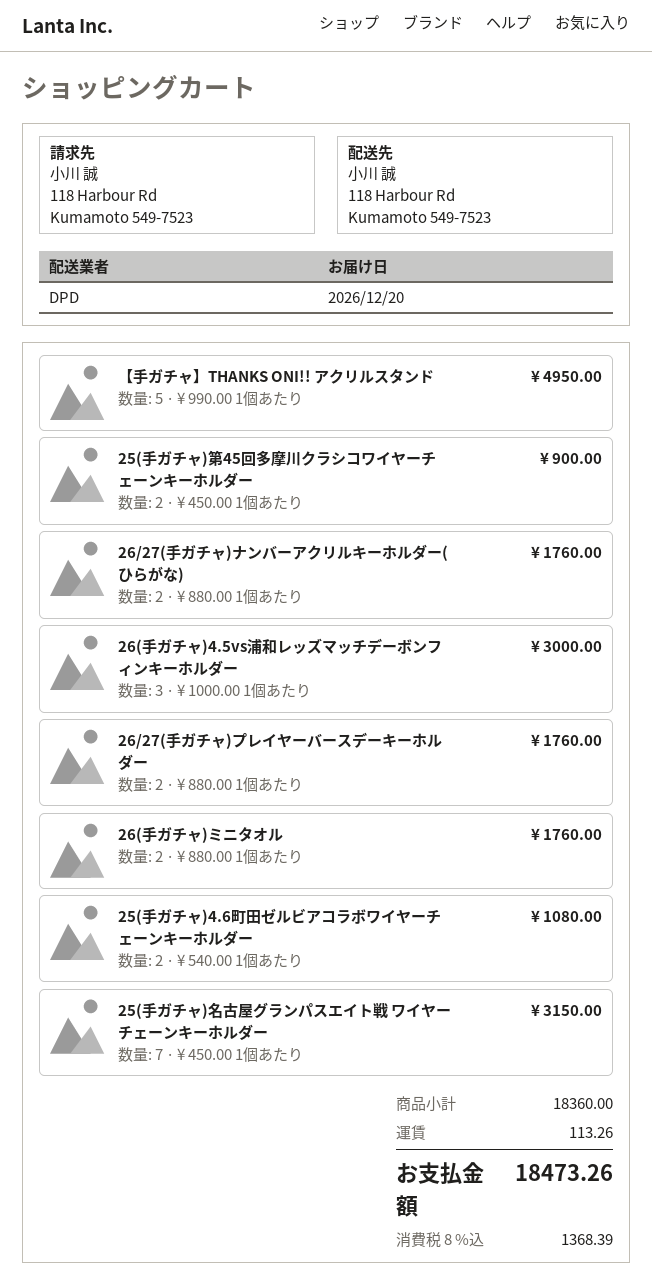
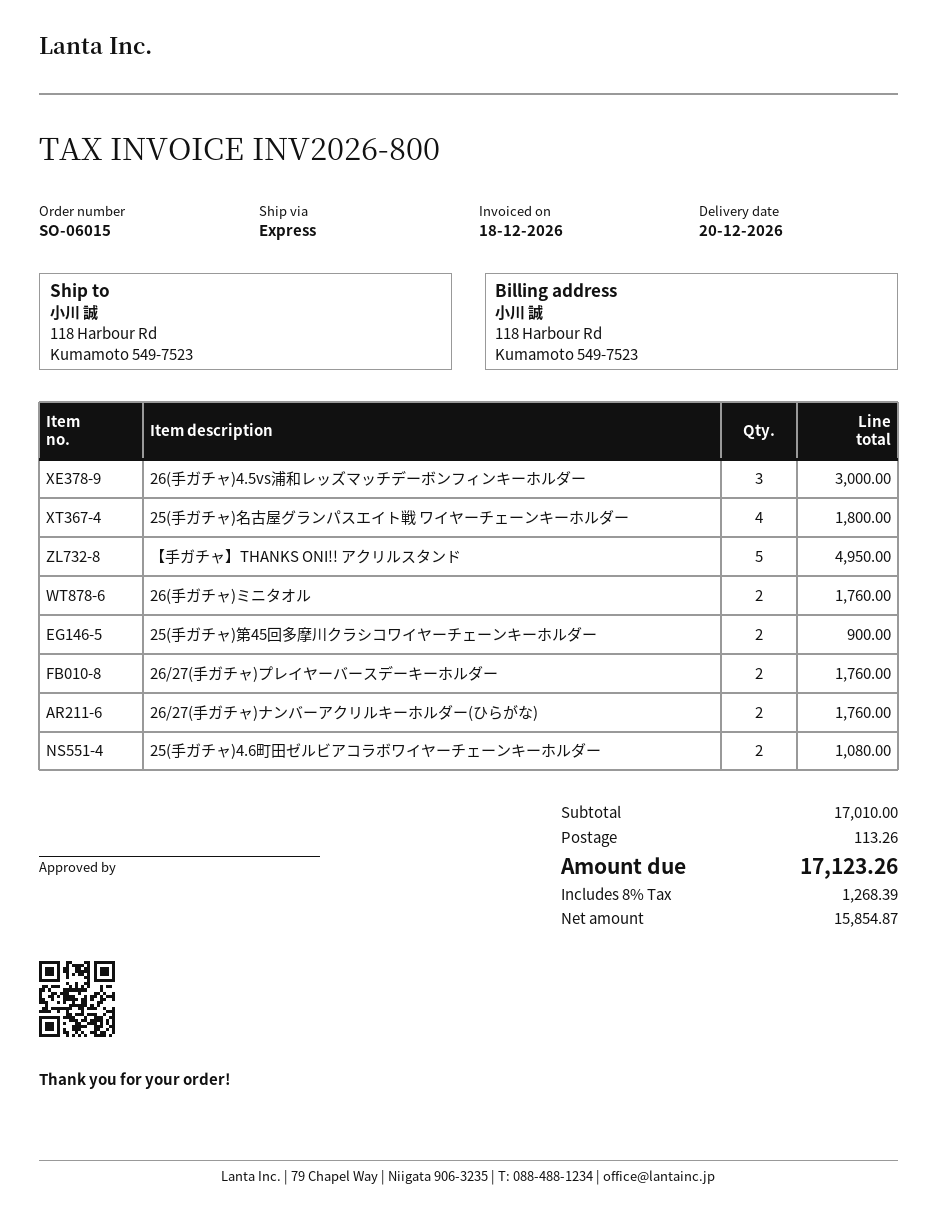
shipping method: DPD -> express
25(手ガチャ)名古屋グランパスエイト戦 ワイヤーチェーンキーホルダー: 7 for 3150.00 -> 4 for 1800.00
subtotal: 18360.00 -> 17010.00
tax: 8% = 1368.39 -> 8% = 1268.39
total: 18473.26 -> 17123.26

